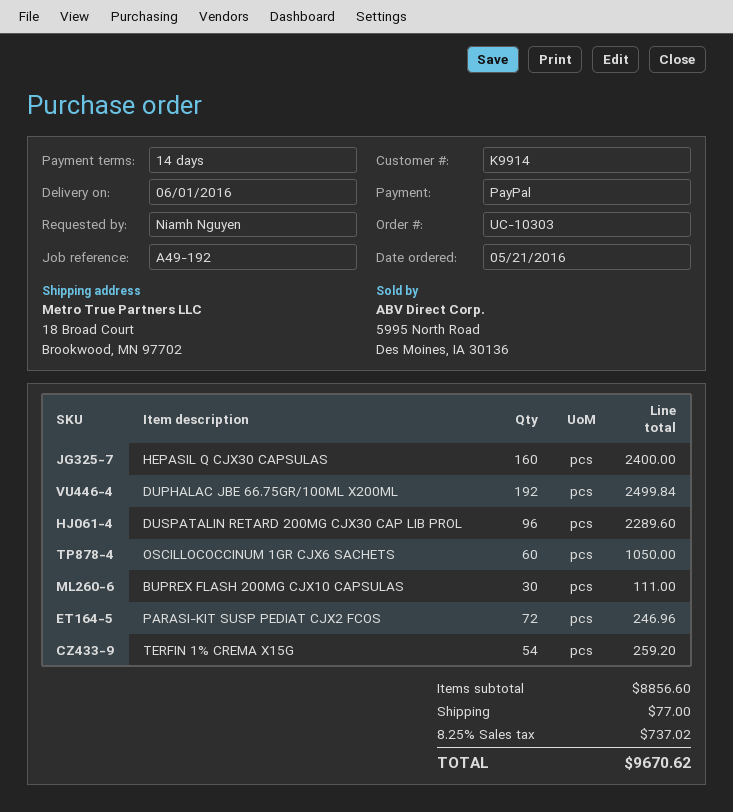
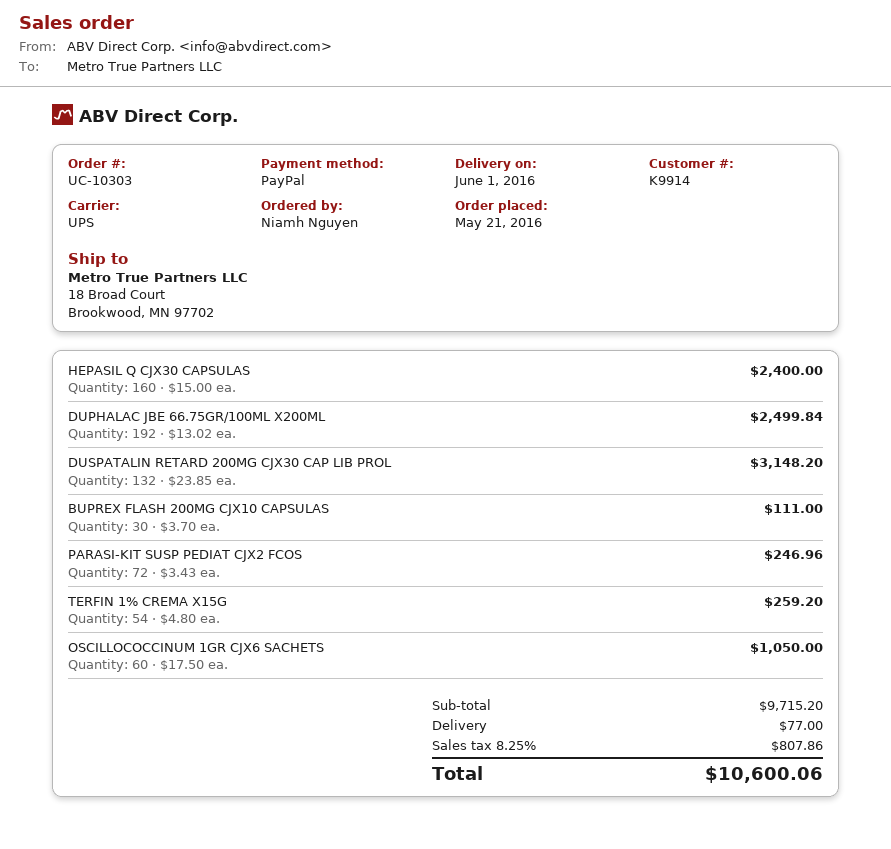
DUSPATALIN RETARD 200MG CJX30 CAP LIB PROL: 96 for 2289.60 -> 132 for 3148.20
subtotal: 8856.60 -> 9715.20
tax: 8.25% = 737.02 -> 8.25% = 807.86
total: 9670.62 -> 10600.06

